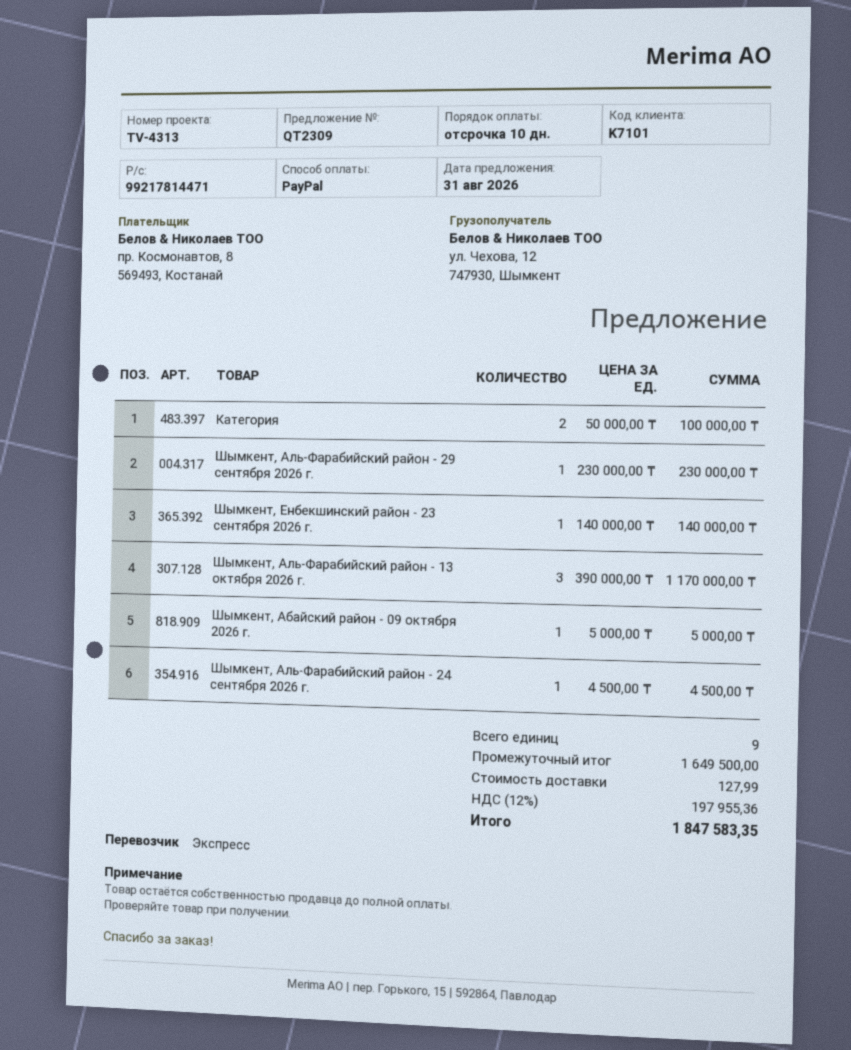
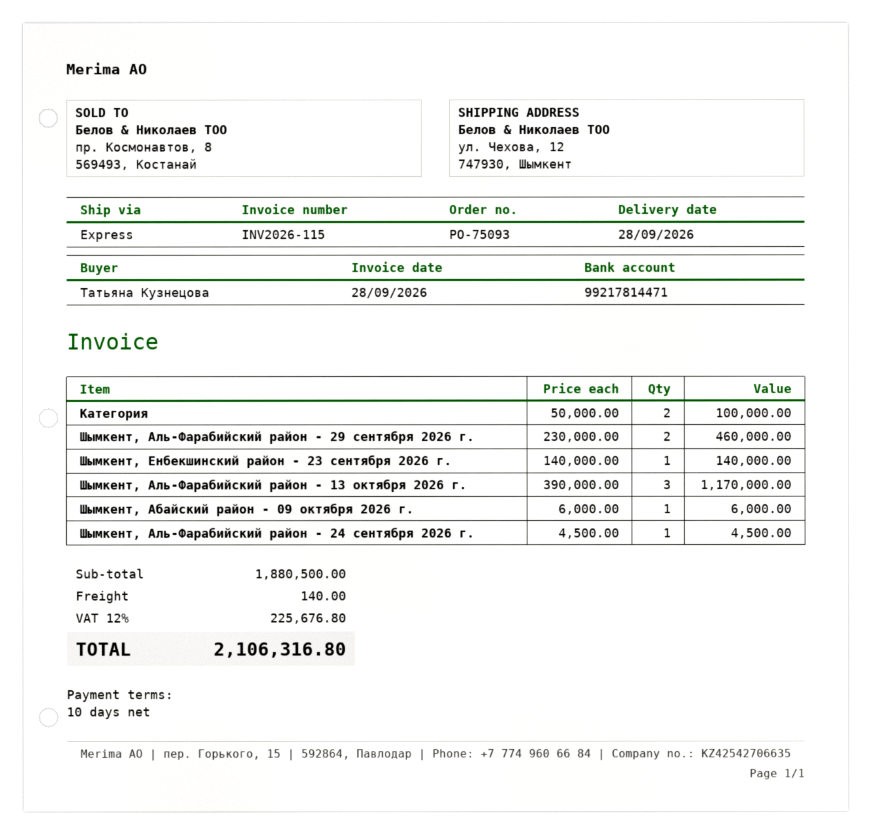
Шымкент, Аль-Фарабийский район - 29 сентября 2026 г.: 1 x 230000.00 = 230000.00 -> 2 x 230000.00 = 460000.00
Шымкент, Абайский район - 09 октября 2026 г.: 1 x 5000.00 = 5000.00 -> 1 x 6000.00 = 6000.00
subtotal: 1649500.00 -> 1880500.00
shipping: 127.99 -> 140.00
tax: 12% = 197955.36 -> 12% = 225676.80
total: 1847583.35 -> 2106316.80

